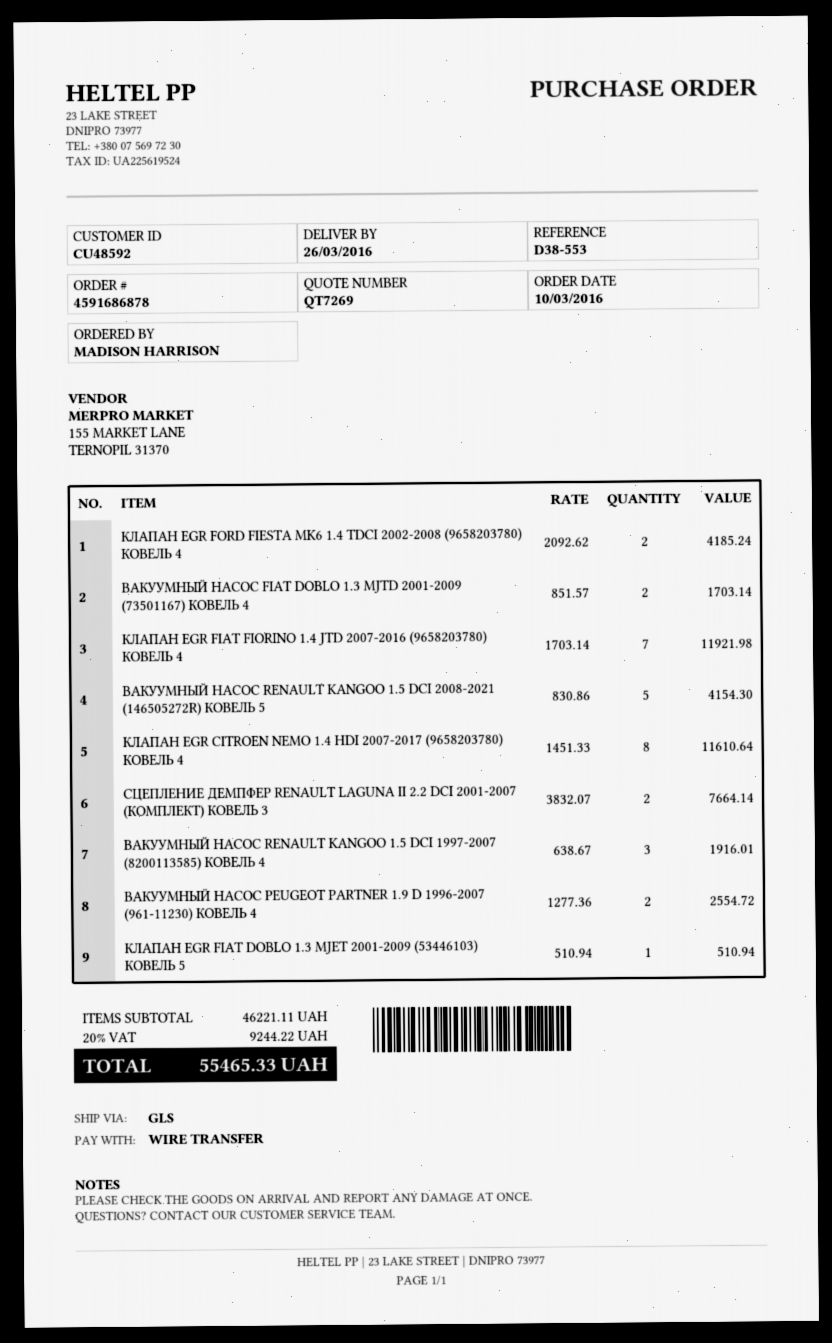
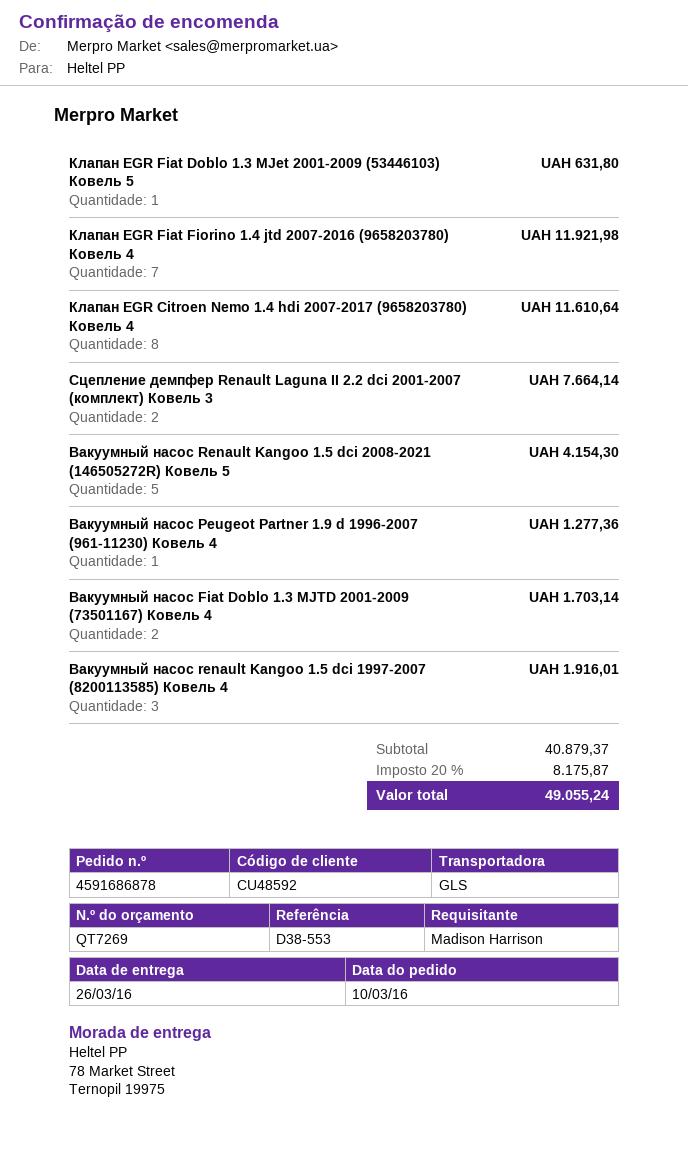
КЛАПАН EGR FORD FIESTA MK6 1.4 TDCI 2002-2008 (9658203780) КОВЕЛЬ 4: 2 for 4185.24 -> none
ВАКУУМНЫЙ НАСОС PEUGEOT PARTNER 1.9 D 1996-2007 (961-11230) КОВЕЛЬ 4: 2 for 2554.72 -> 1 for 1277.36
КЛАПАН EGR FIAT DOBLO 1.3 MJET 2001-2009 (53446103) КОВЕЛЬ 5: 1 for 510.94 -> 1 for 631.80
subtotal: 46221.11 -> 40879.37
tax: 20% = 9244.22 -> 20% = 8175.87
total: 55465.33 -> 49055.24

